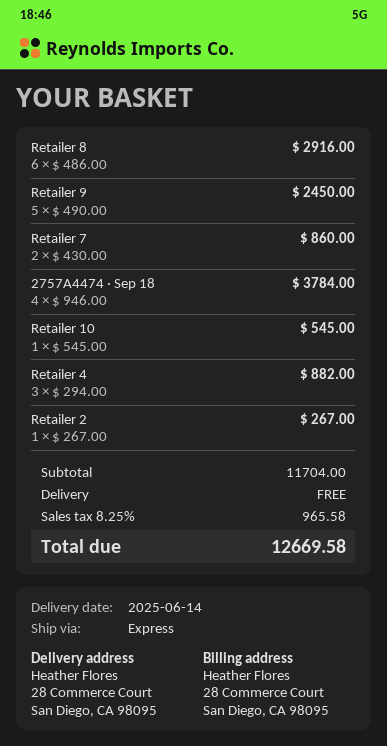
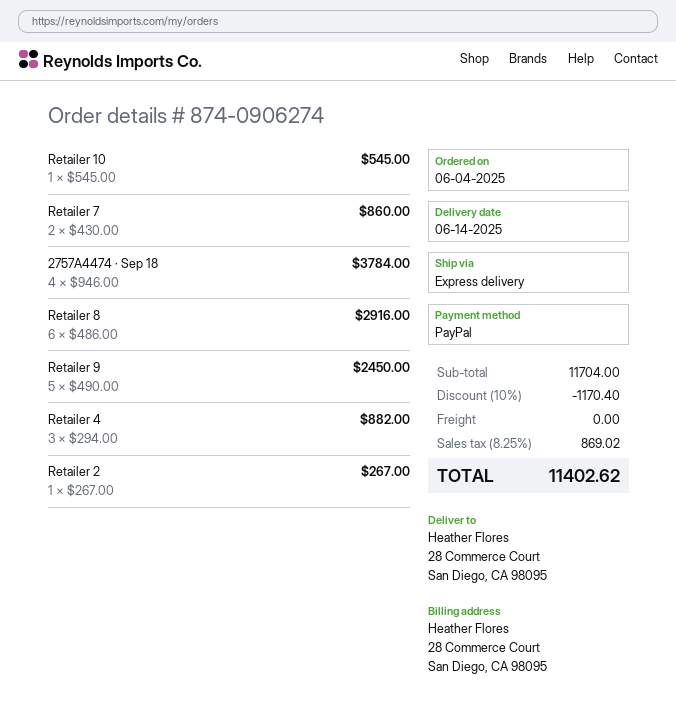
discount: none -> 10% = 1170.40
tax: 8.25% = 965.58 -> 8.25% = 869.02
total: 12669.58 -> 11402.62

